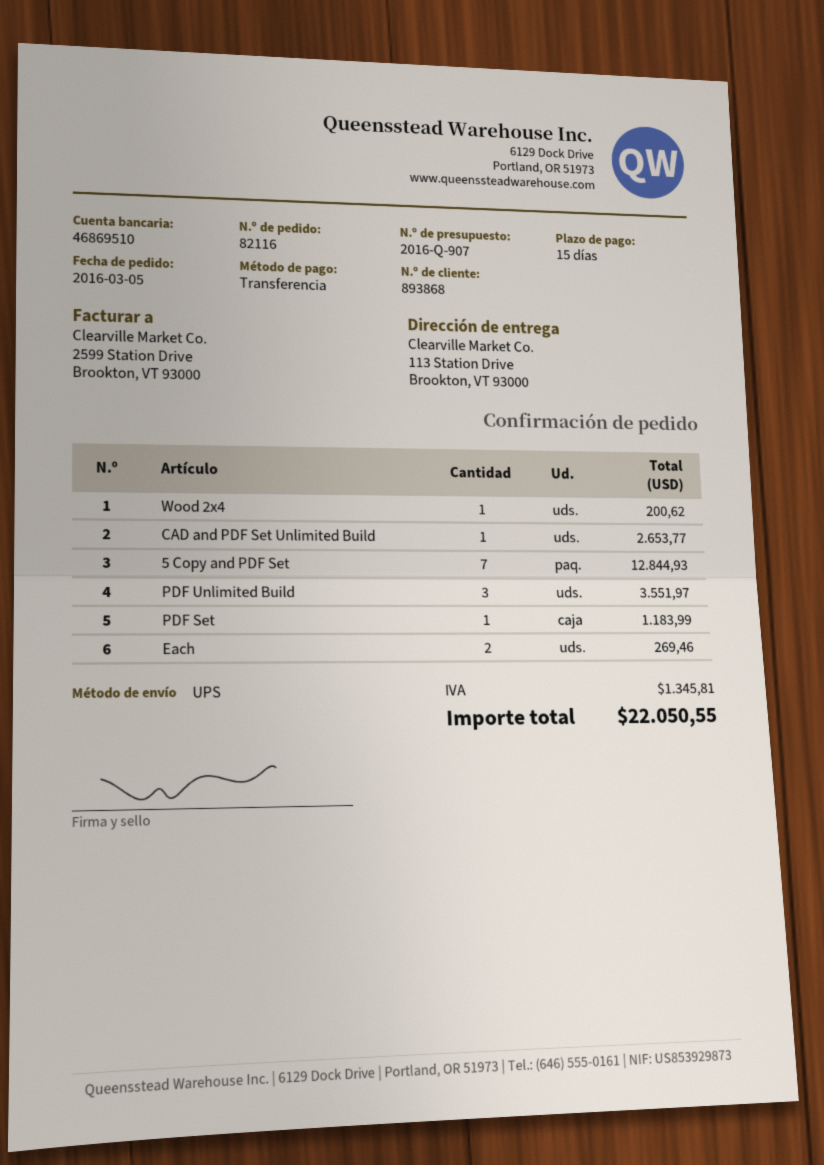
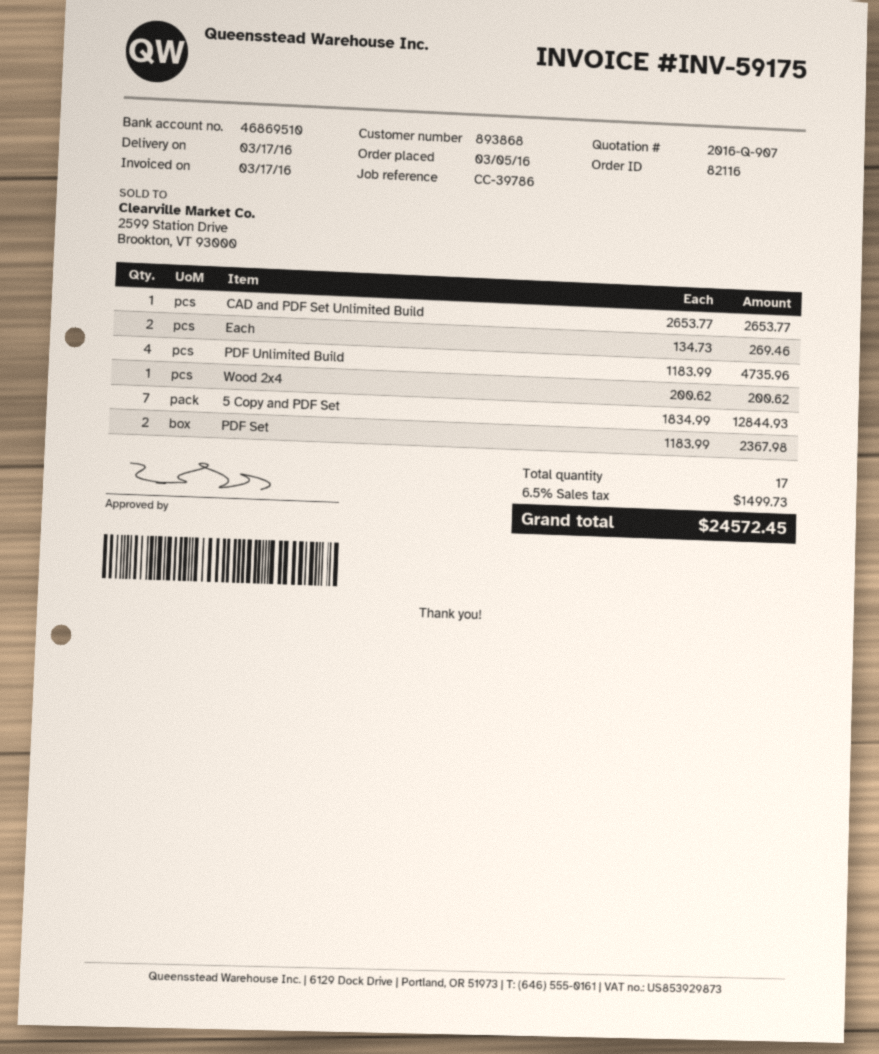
PDF Unlimited Build: 3 for 3551.97 -> 4 for 4735.96
PDF Set: 1 for 1183.99 -> 2 for 2367.98
tax: 1345.81 -> 1499.73
total: 22050.55 -> 24572.45

